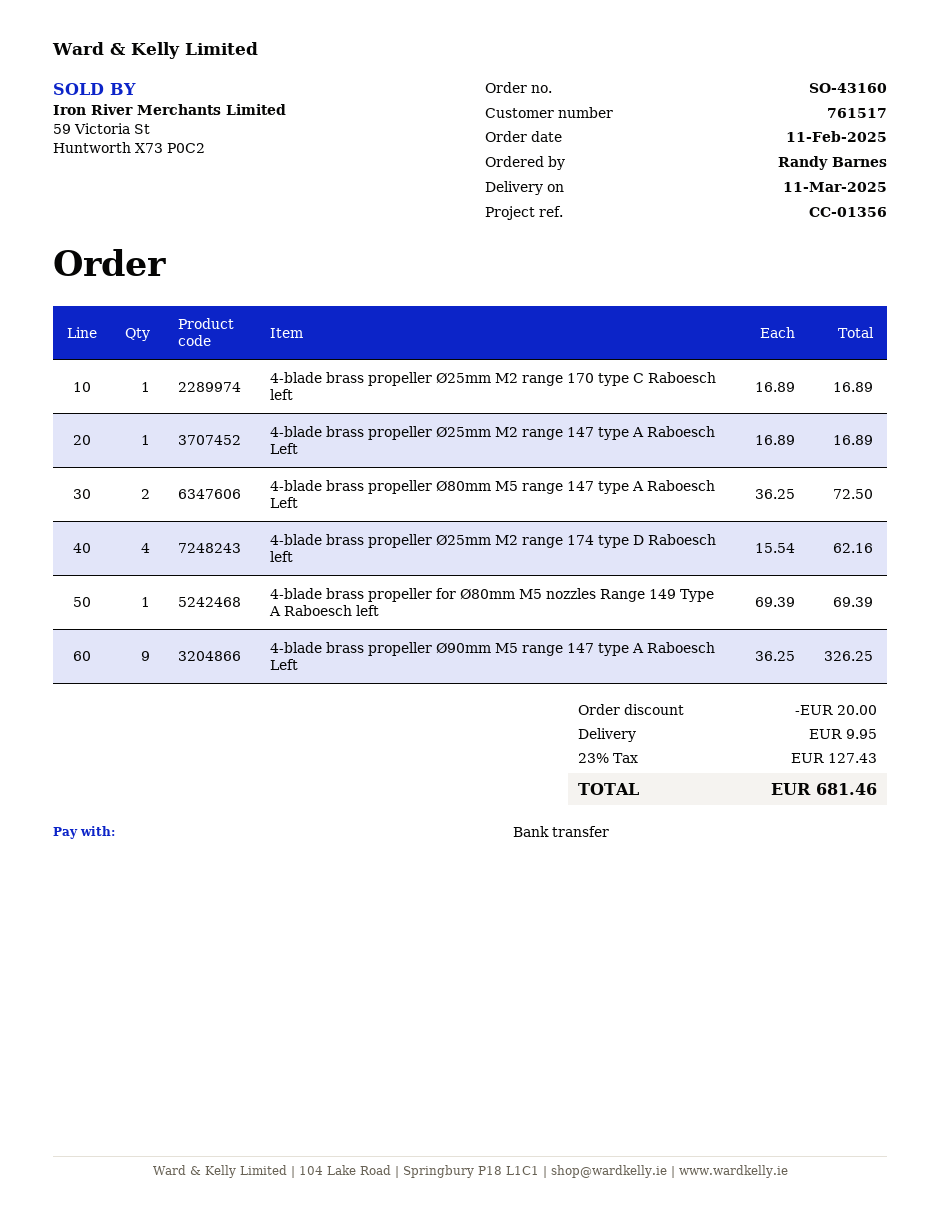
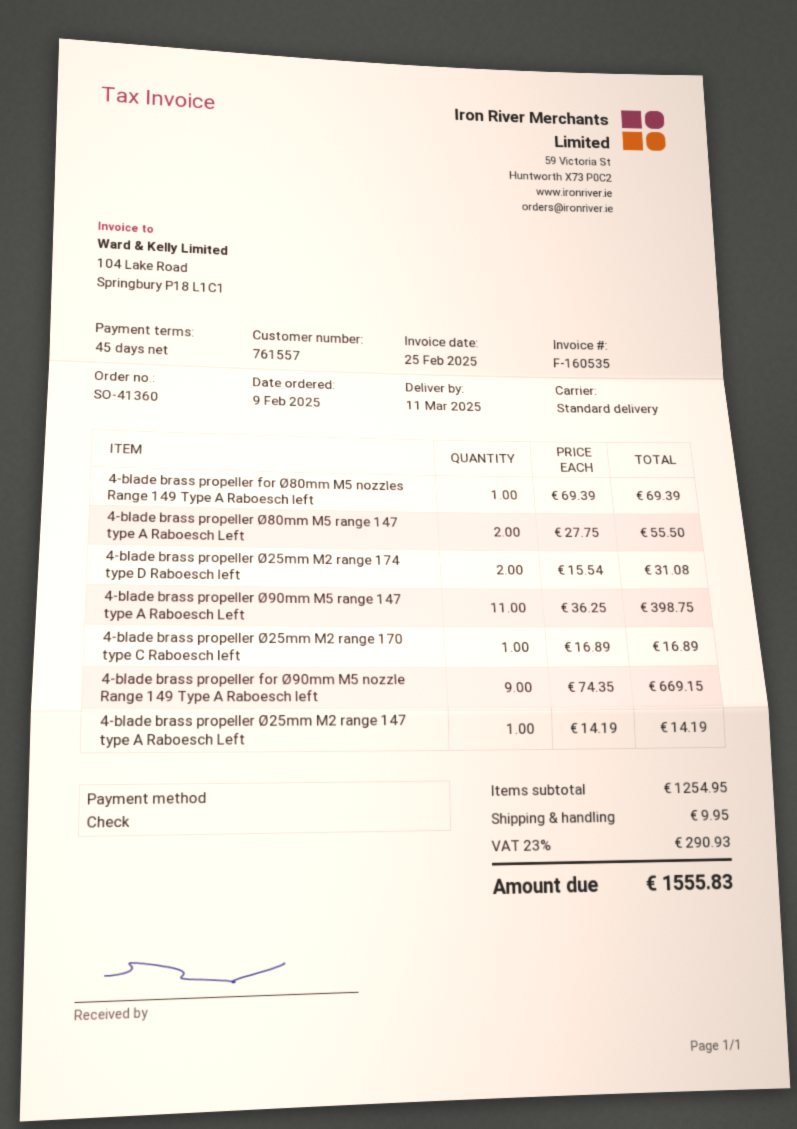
order number: SO-43160 -> SO-41360
order date: 2025-02-11 -> 2025-02-09
customer number: 761517 -> 761557
payment method: bank transfer -> cheque
4-blade brass propeller Ø25mm M2 range 147 type A Raboesch Left: 1 x 16.89 = 16.89 -> 1 x 14.19 = 14.19
4-blade brass propeller Ø80mm M5 range 147 type A Raboesch Left: 2 x 36.25 = 72.50 -> 2 x 27.75 = 55.50
4-blade brass propeller Ø25mm M2 range 174 type D Raboesch left: 4 x 15.54 = 62.16 -> 2 x 15.54 = 31.08
4-blade brass propeller Ø90mm M5 range 147 type A Raboesch Left: 9 x 36.25 = 326.25 -> 11 x 36.25 = 398.75
4-blade brass propeller for Ø90mm M5 nozzle Range 149 Type A Raboesch left: none -> 9 x 74.35 = 669.15
discount: 20.00 -> none
tax: 23% = 127.43 -> 23% = 290.93
total: 681.46 -> 1555.83

